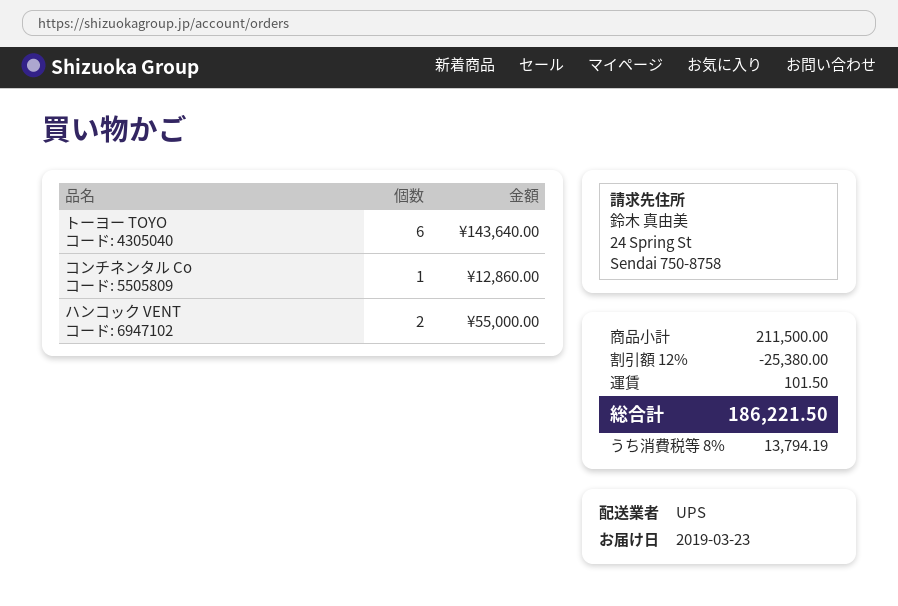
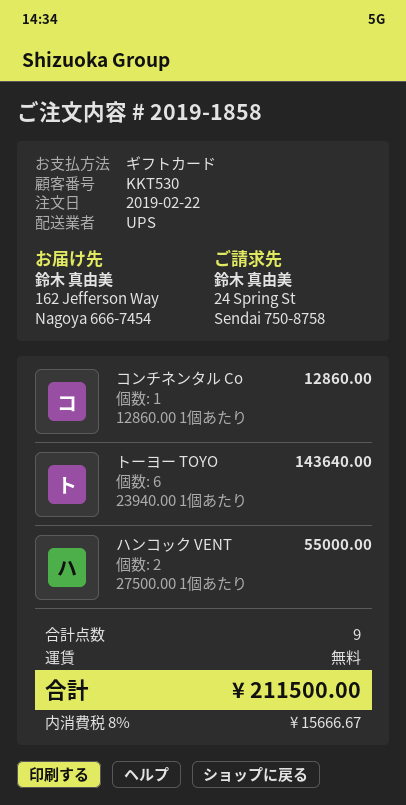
discount: 12% = 25380.00 -> none
shipping: 101.50 -> 0.00
tax: 8% = 13794.19 -> 8% = 15666.67
total: 186221.50 -> 211500.00

